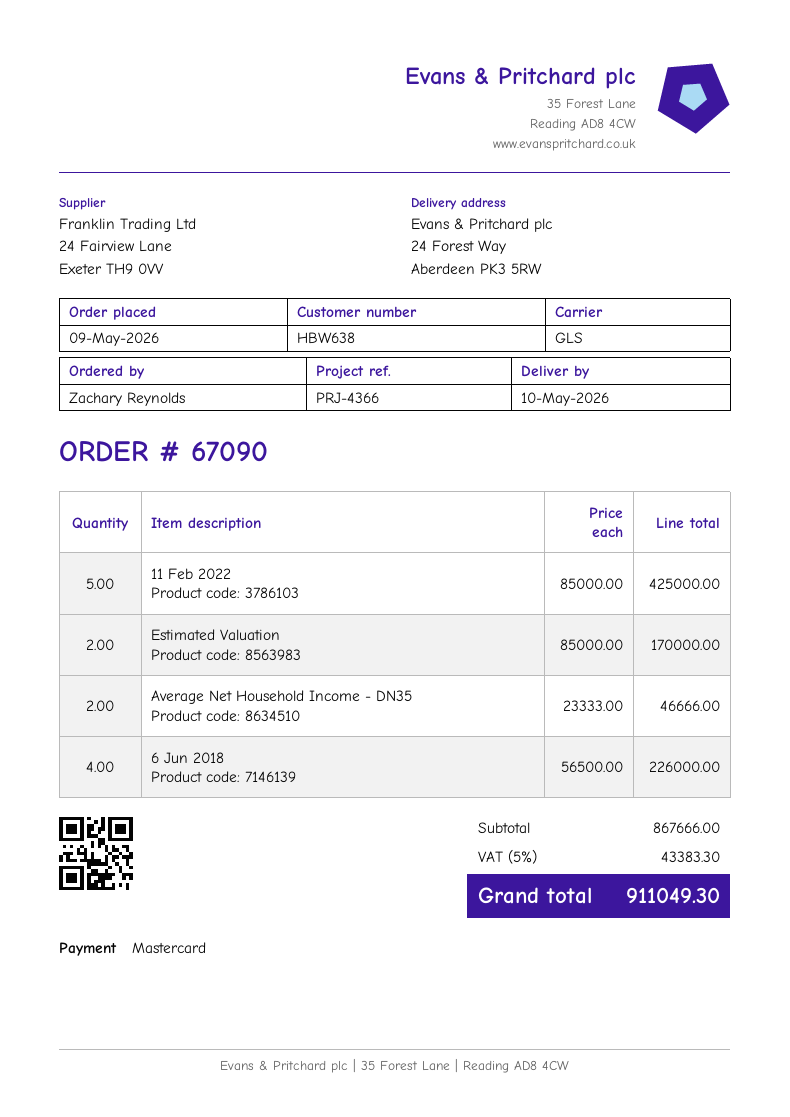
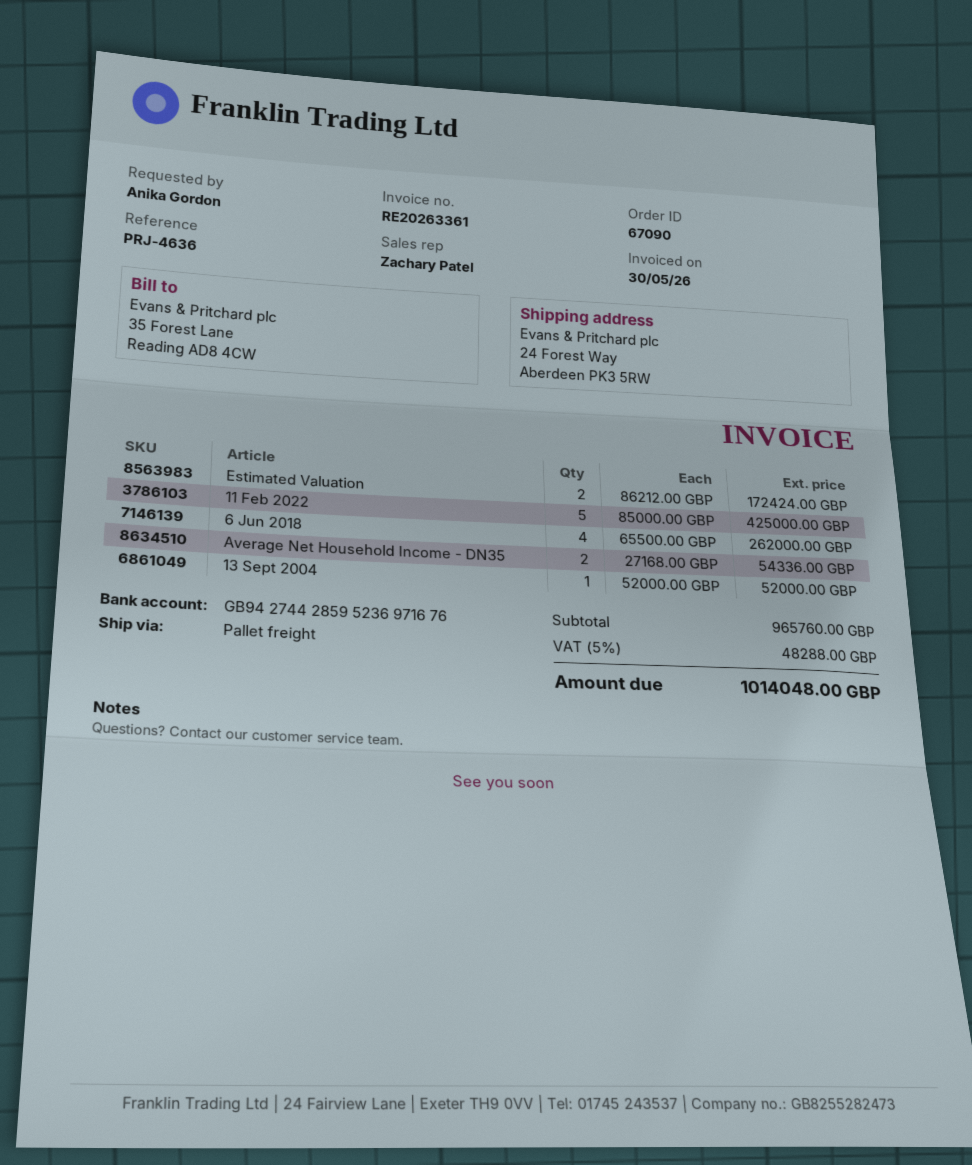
reference: PRJ-4366 -> PRJ-4636
ordered by: Zachary Reynolds -> Anika Gordon
shipping method: GLS -> pallet freight
Estimated Valuation: 2 x 85000.00 = 170000.00 -> 2 x 86212.00 = 172424.00
Average Net Household Income - DN35: 2 x 23333.00 = 46666.00 -> 2 x 27168.00 = 54336.00
6 Jun 2018: 4 x 56500.00 = 226000.00 -> 4 x 65500.00 = 262000.00
13 Sept 2004: none -> 1 x 52000.00 = 52000.00
subtotal: 867666.00 -> 965760.00
tax: 5% = 43383.30 -> 5% = 48288.00
total: 911049.30 -> 1014048.00

